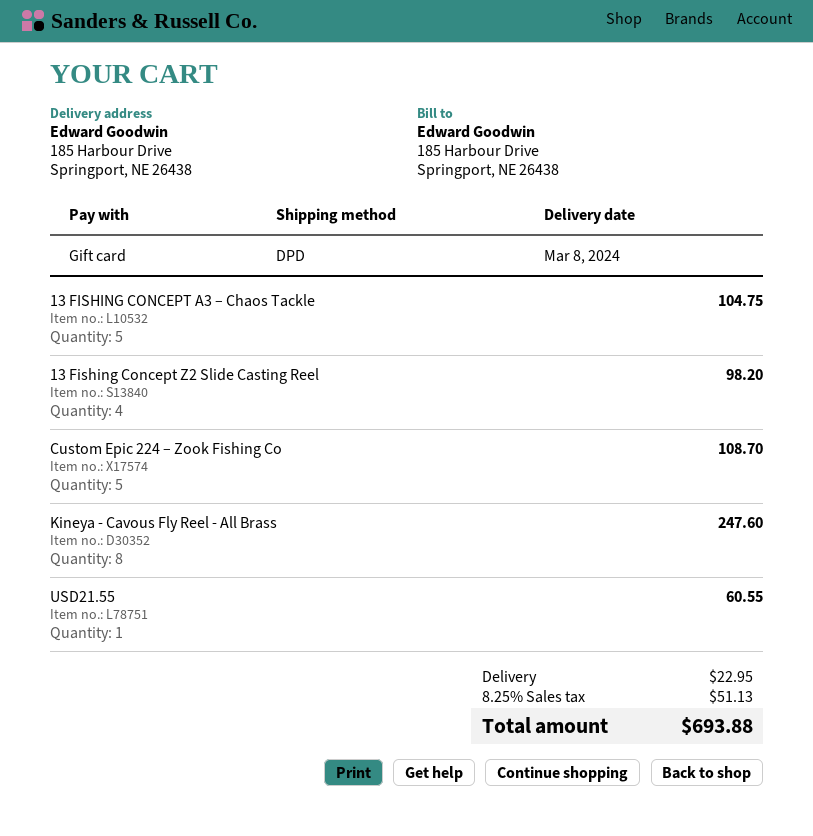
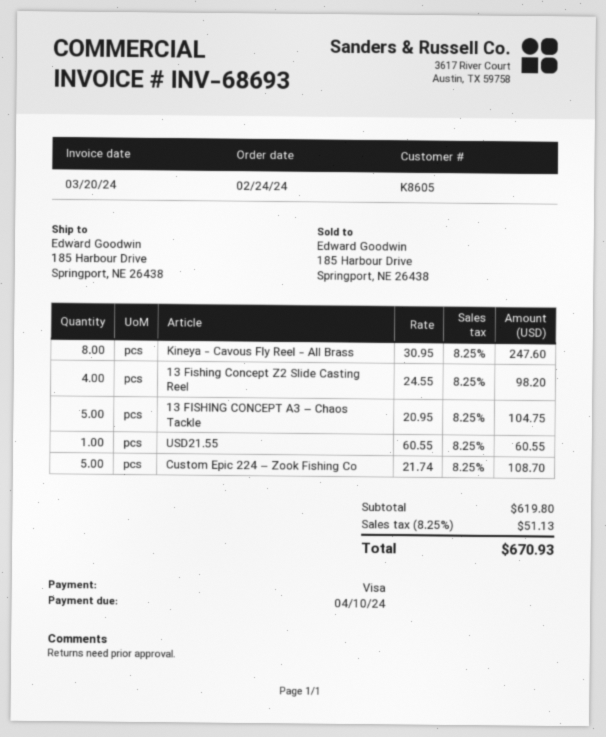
payment method: gift card -> Visa
shipping: 22.95 -> none
total: 693.88 -> 670.93

